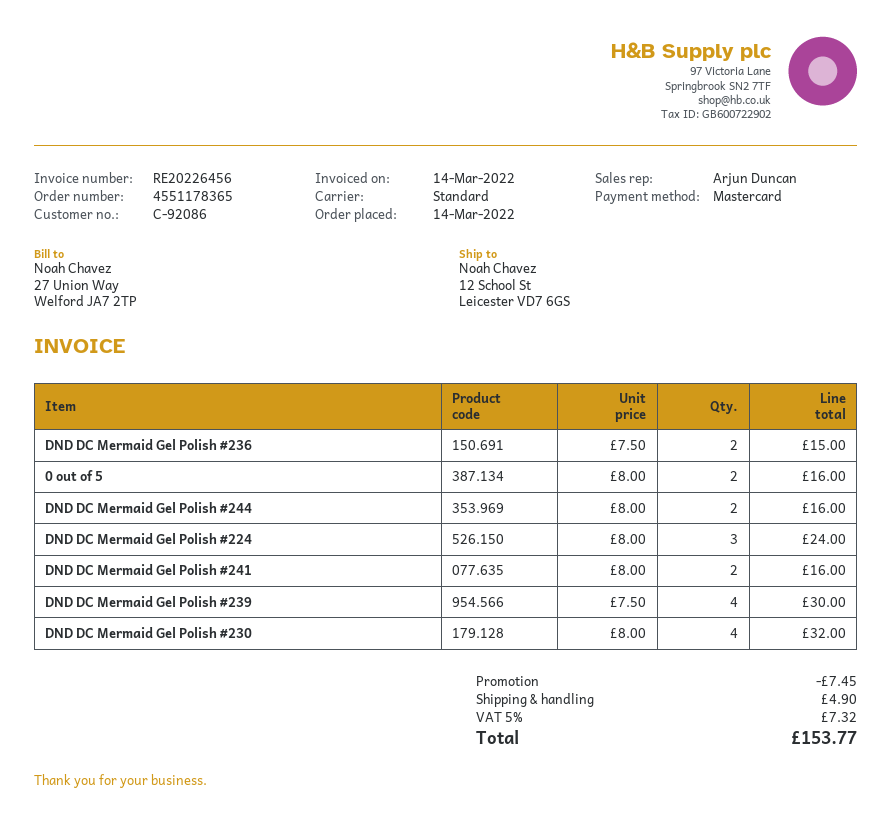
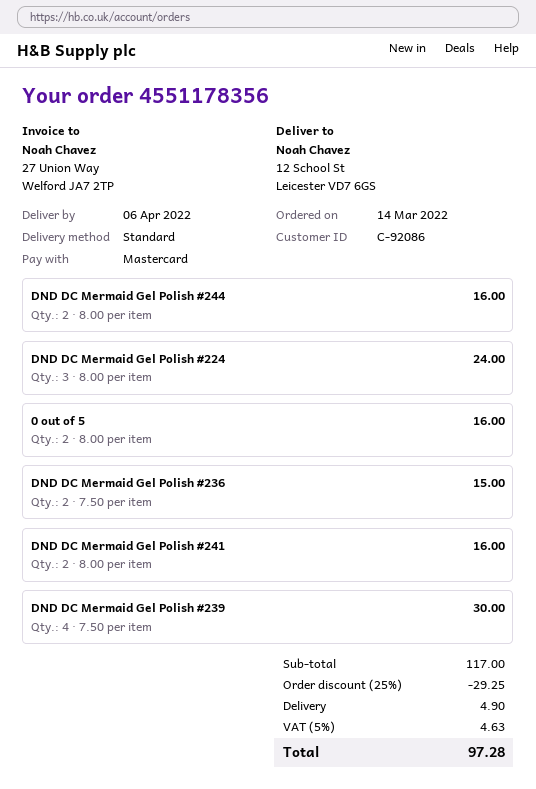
order number: 4551178365 -> 4551178356
DND DC Mermaid Gel Polish #230: 4 x 8.00 = 32.00 -> none
discount: 7.45 -> 29.25
tax: 5% = 7.32 -> 5% = 4.63
total: 153.77 -> 97.28

